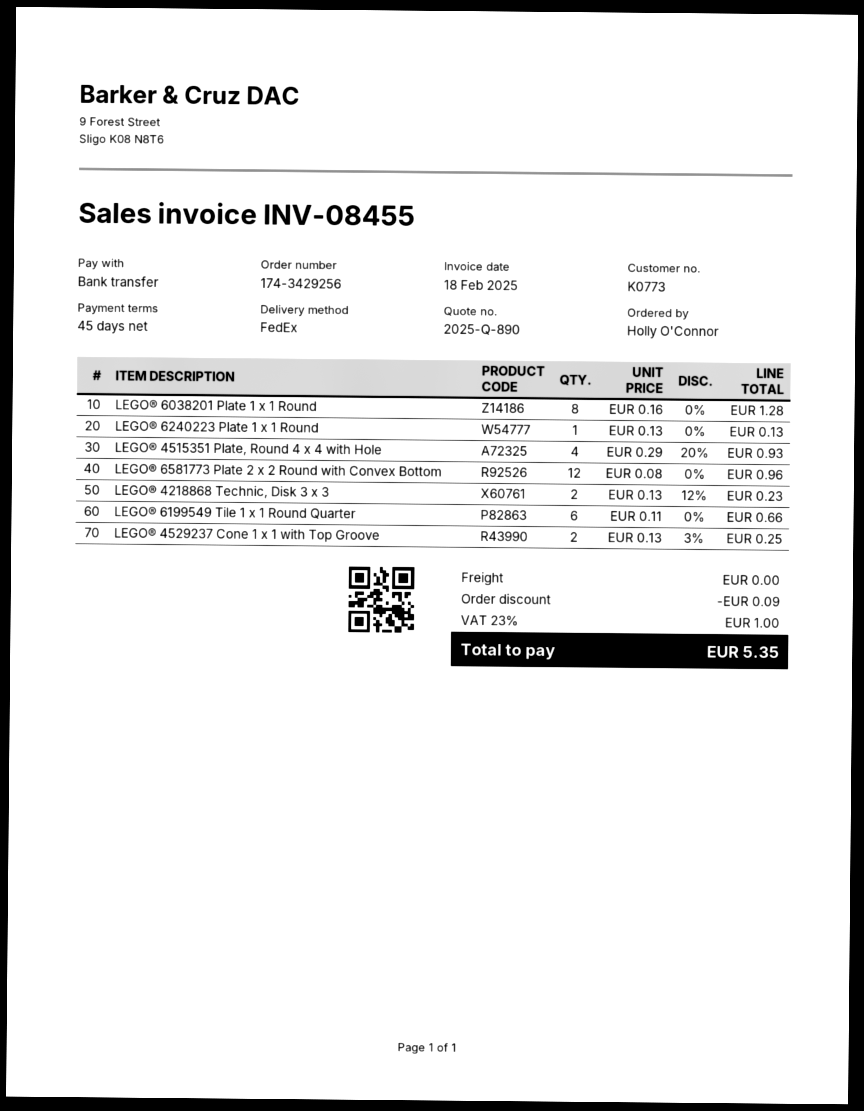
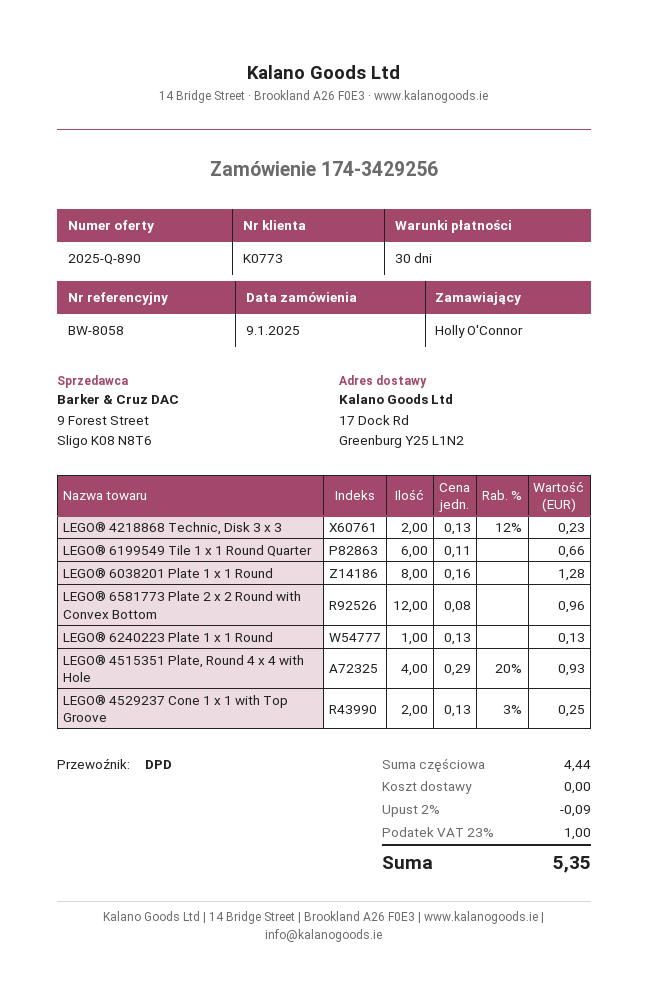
payment terms: 45 days -> 30 days
shipping method: FedEx -> DPD

